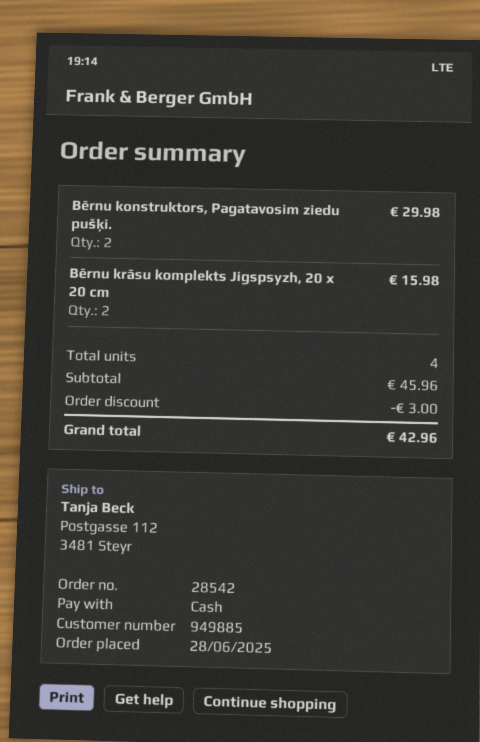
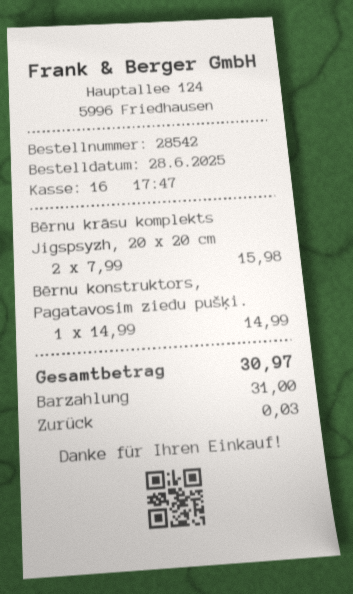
Bērnu konstruktors, Pagatavosim ziedu pušķi.: 2 for 29.98 -> 1 for 14.99
discount: 3.00 -> none
total: 42.96 -> 30.97

